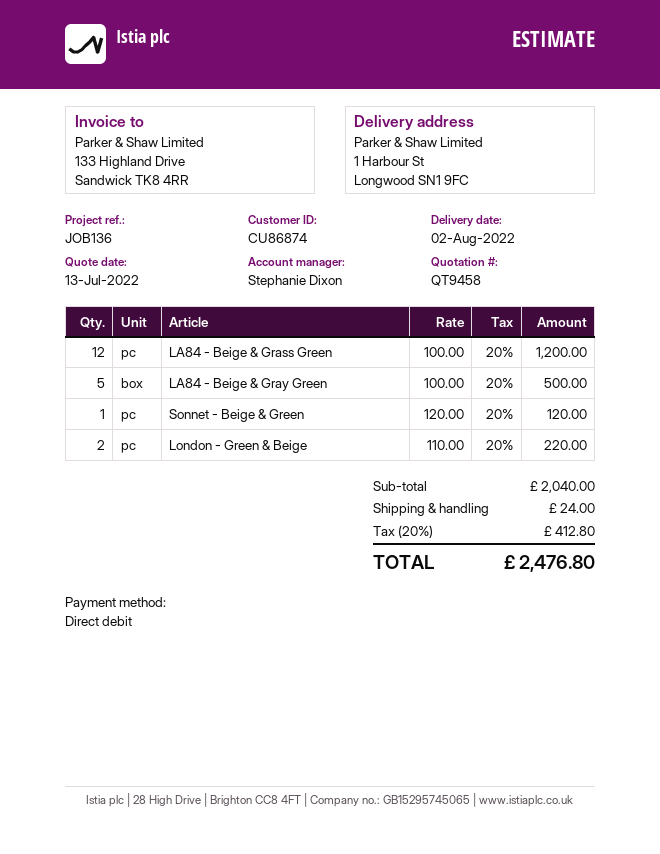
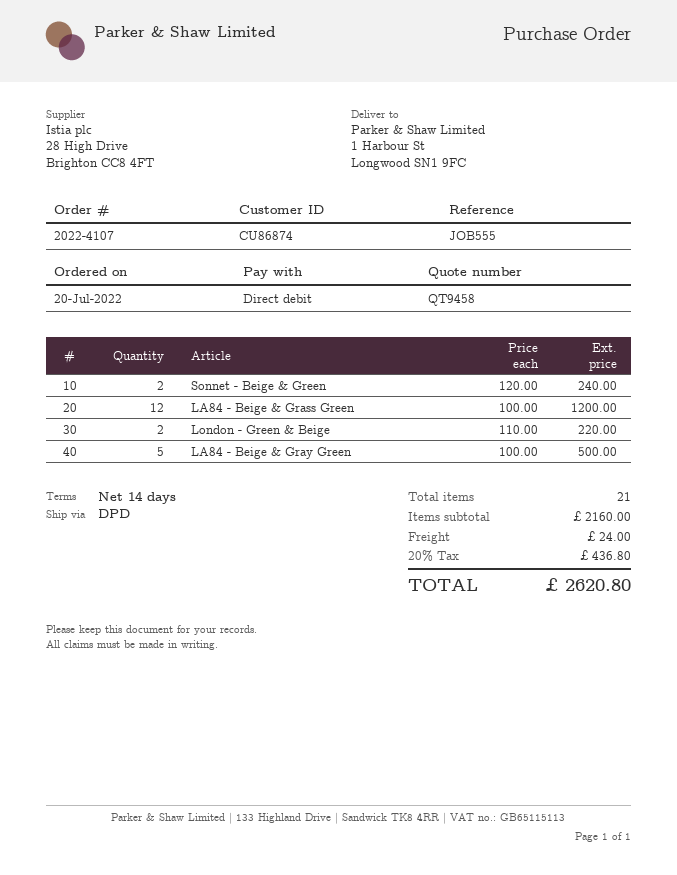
reference: JOB136 -> JOB555
Sonnet - Beige & Green: 1 x 120.00 = 120.00 -> 2 x 120.00 = 240.00
subtotal: 2040.00 -> 2160.00
tax: 20% = 412.80 -> 20% = 436.80
total: 2476.80 -> 2620.80

